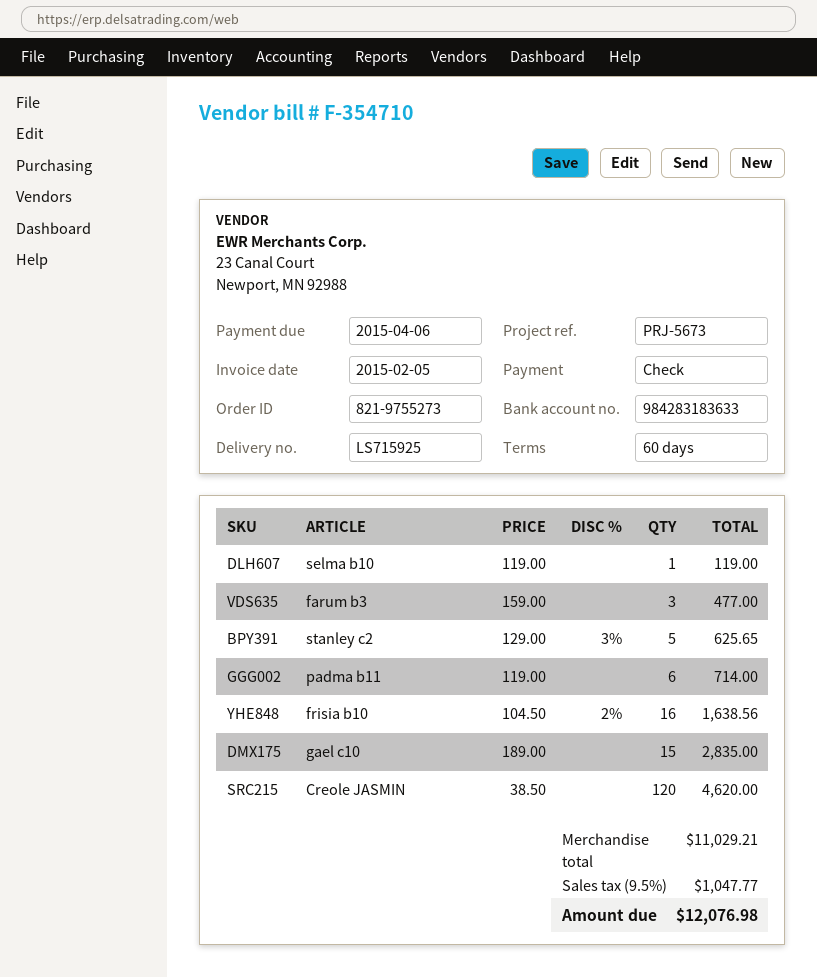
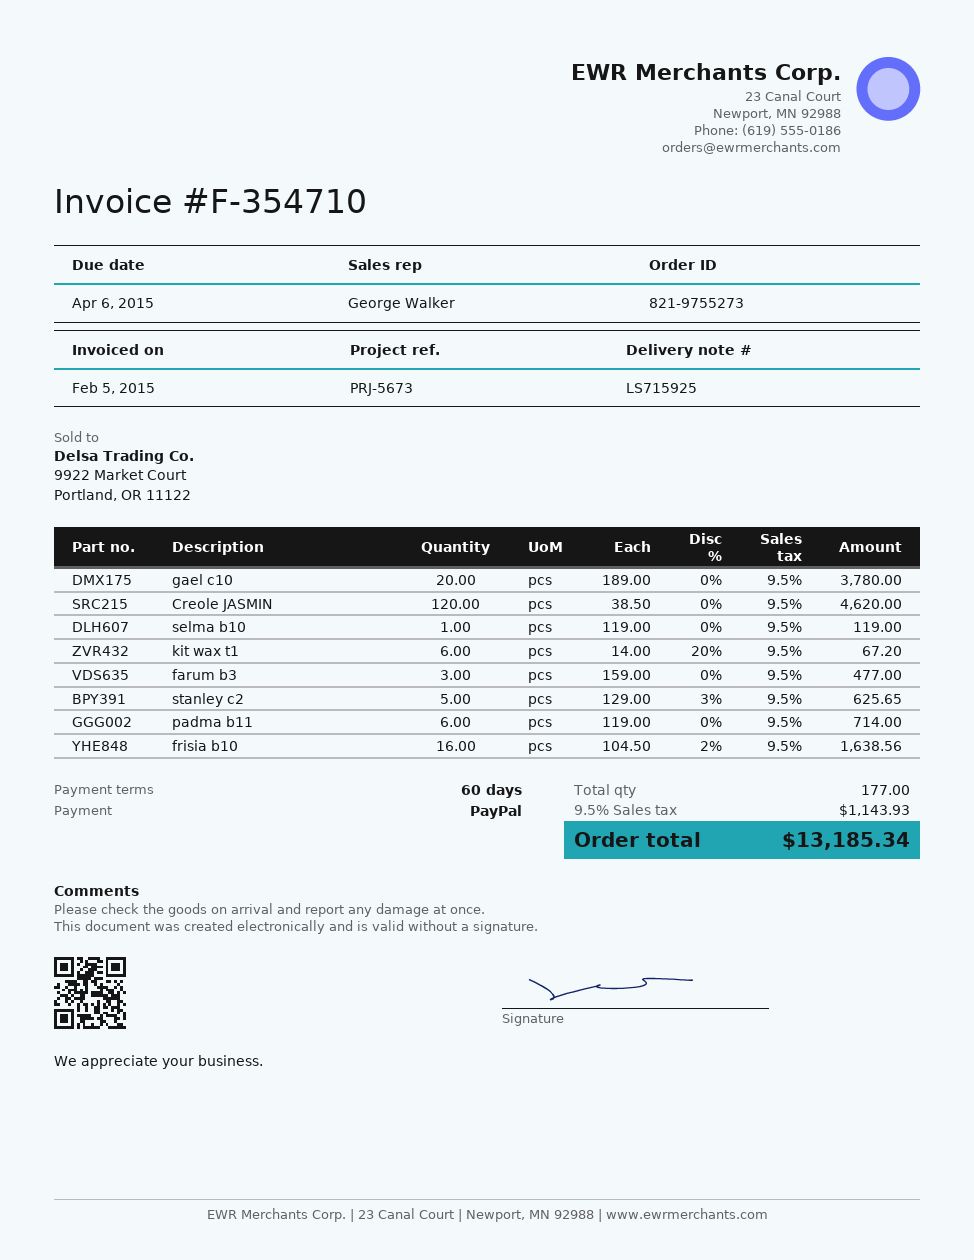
payment method: cheque -> PayPal
gael c10: 15 x 189.00 = 2835.00 -> 20 x 189.00 = 3780.00
kit wax t1: none -> 6 x 14.00 - 20% = 67.20
tax: 9.5% = 1047.77 -> 9.5% = 1143.93
total: 12076.98 -> 13185.34

